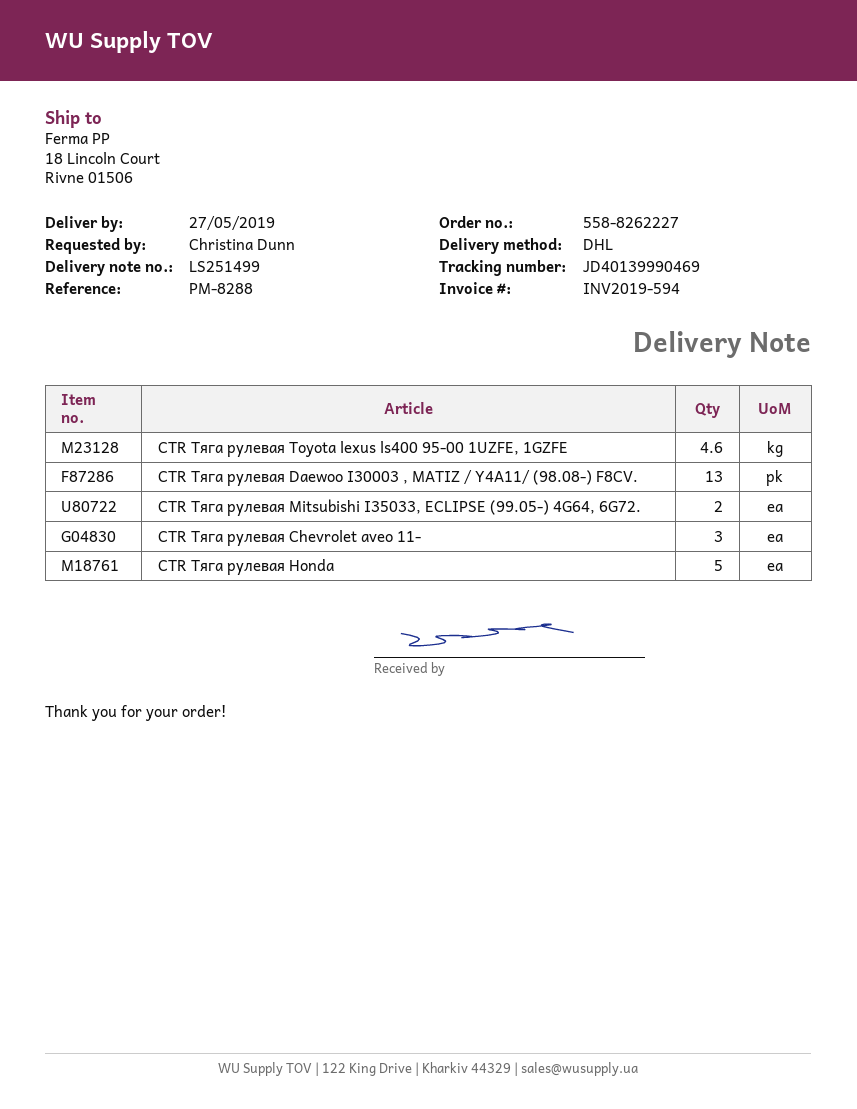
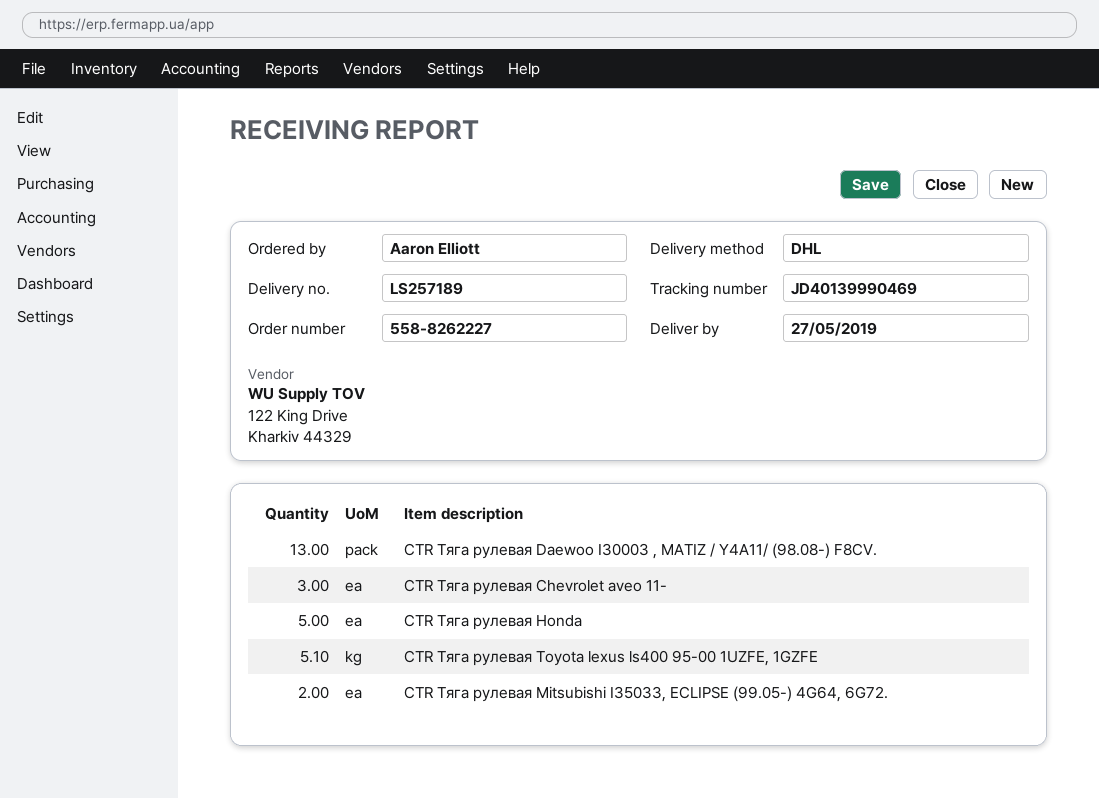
delivery note number: LS251499 -> LS257189
ordered by: Christina Dunn -> Aaron Elliott
CTR Тяга рулевая Toyota lexus ls400 95-00 1UZFE, 1GZFE: 4.6 -> 5.1

